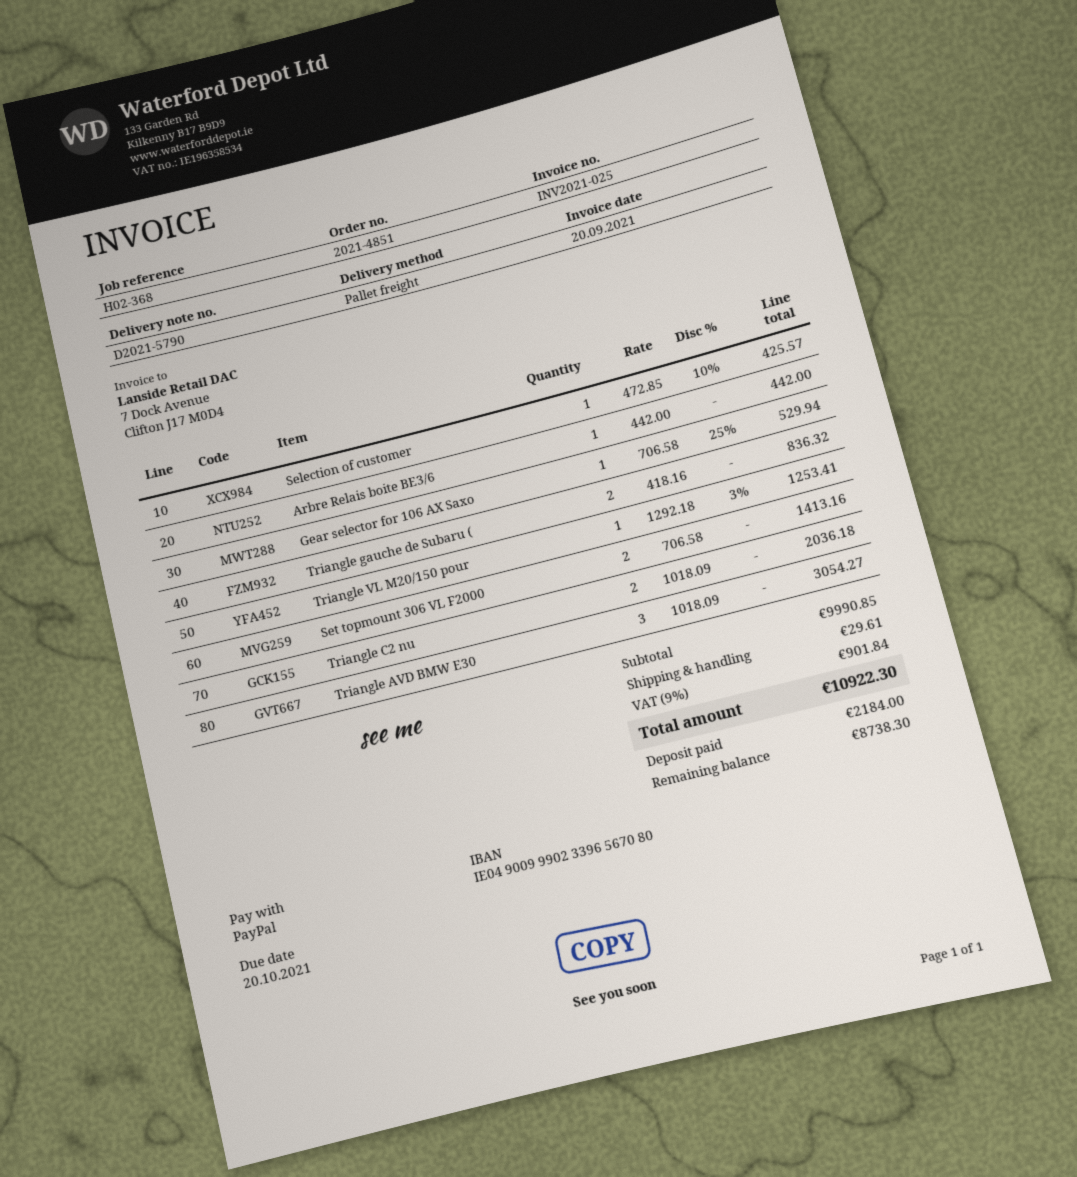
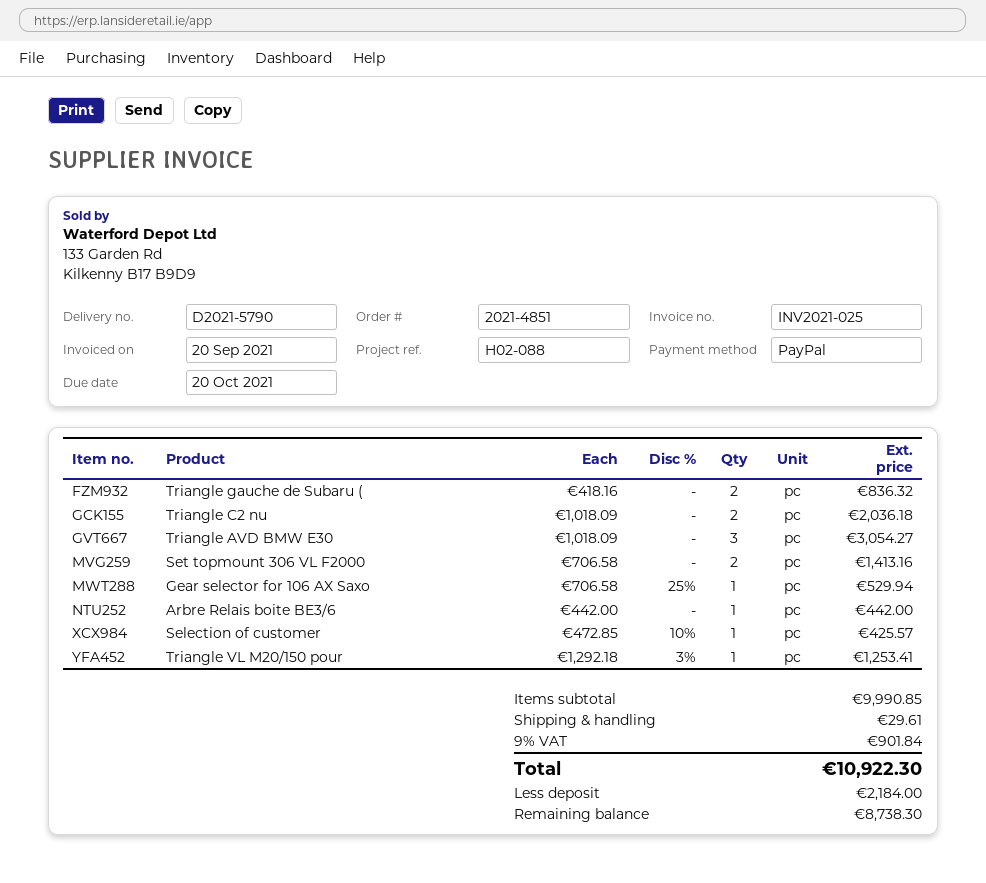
reference: H02-368 -> H02-088

